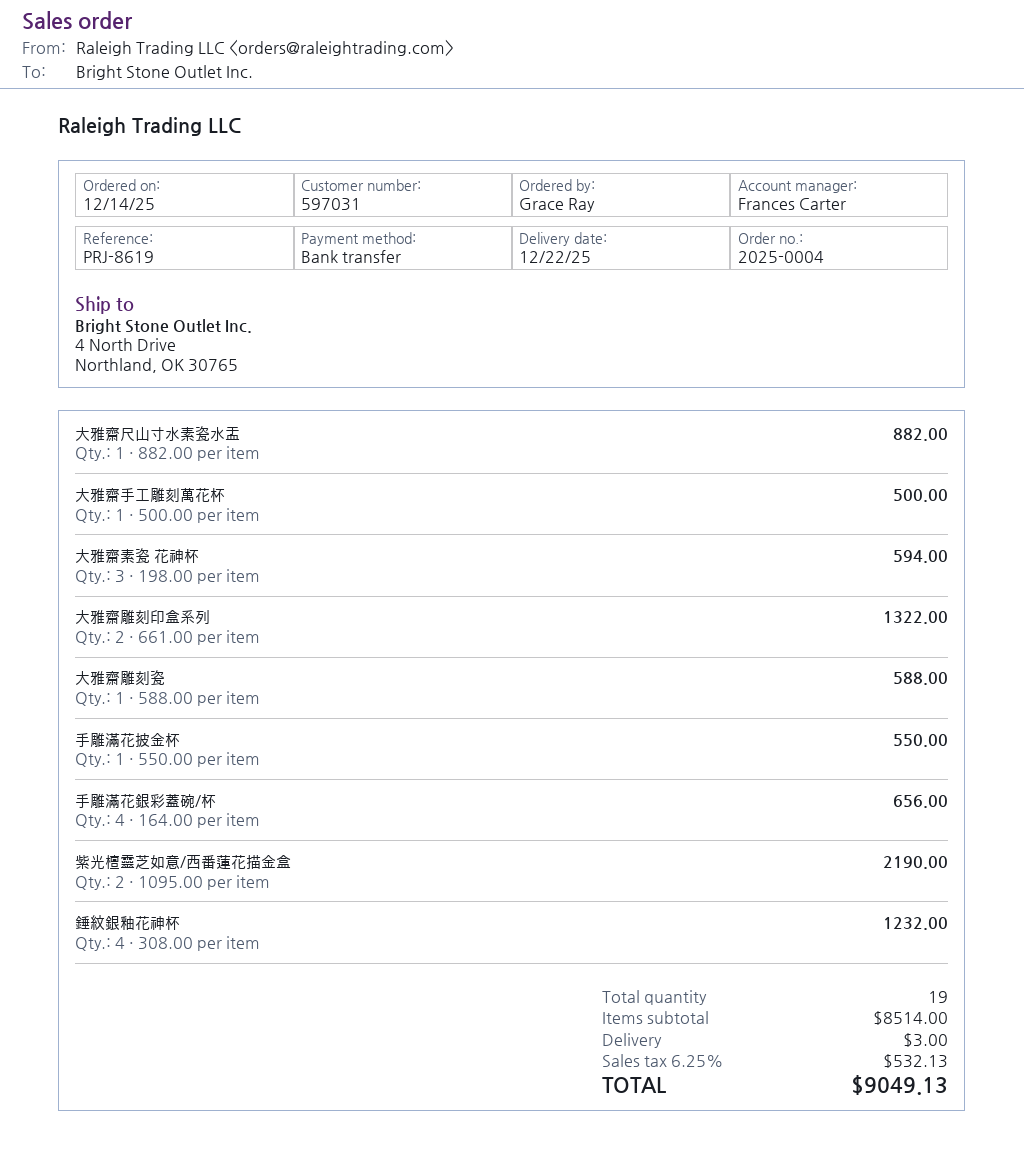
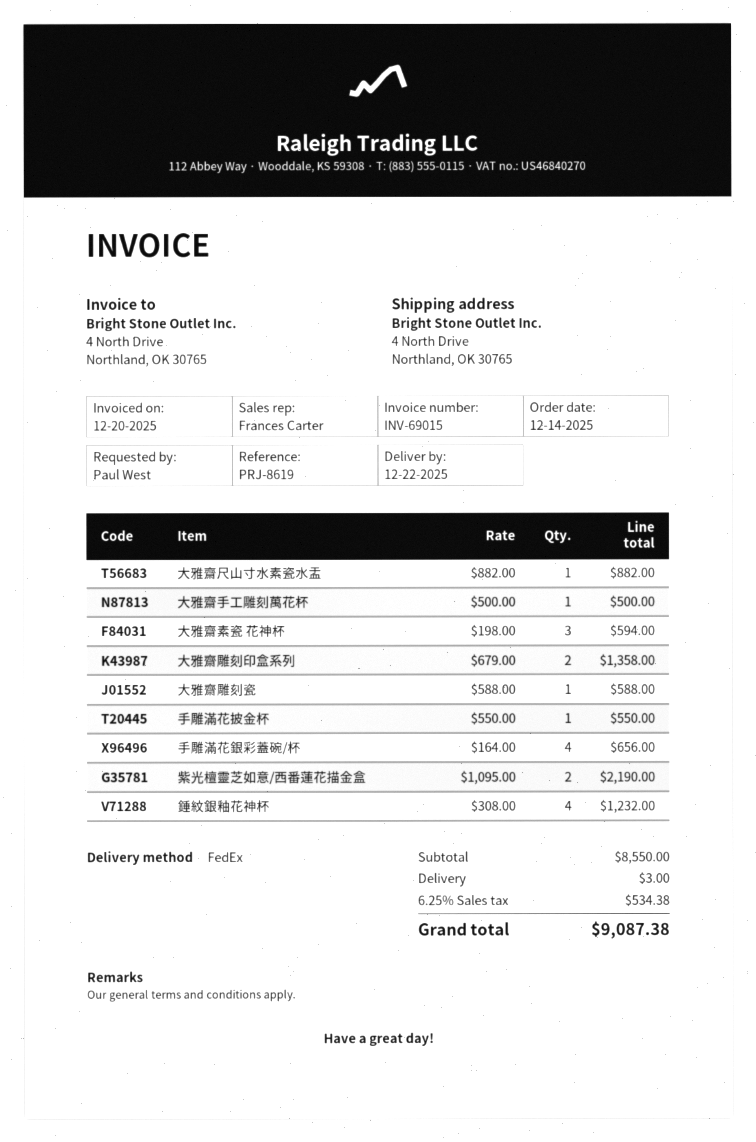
ordered by: Grace Ray -> Paul West
大雅齋雕刻印盒系列: 2 x 661.00 = 1322.00 -> 2 x 679.00 = 1358.00
subtotal: 8514.00 -> 8550.00
tax: 6.25% = 532.13 -> 6.25% = 534.38
total: 9049.13 -> 9087.38

